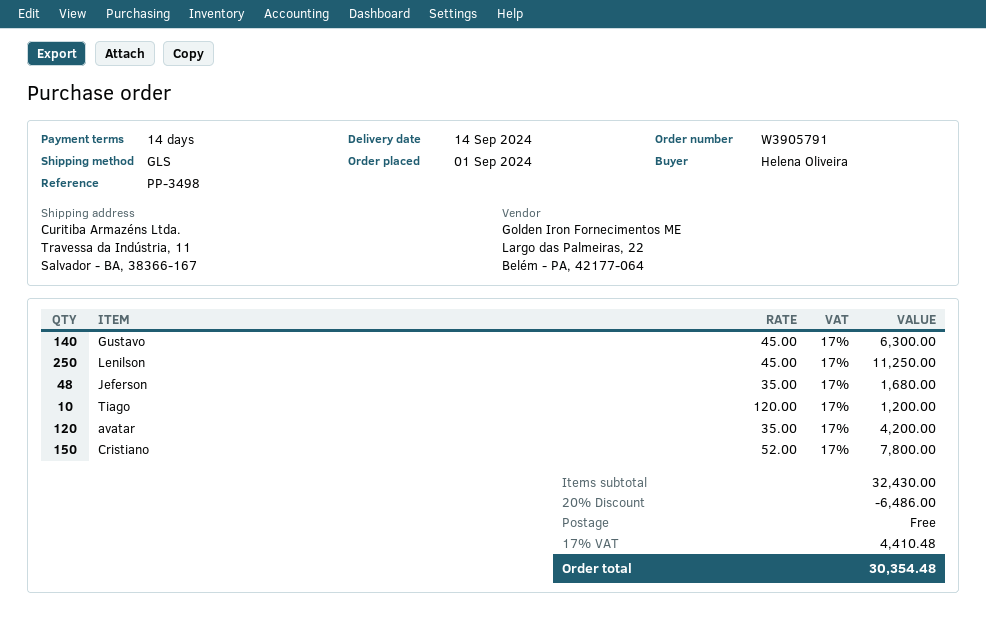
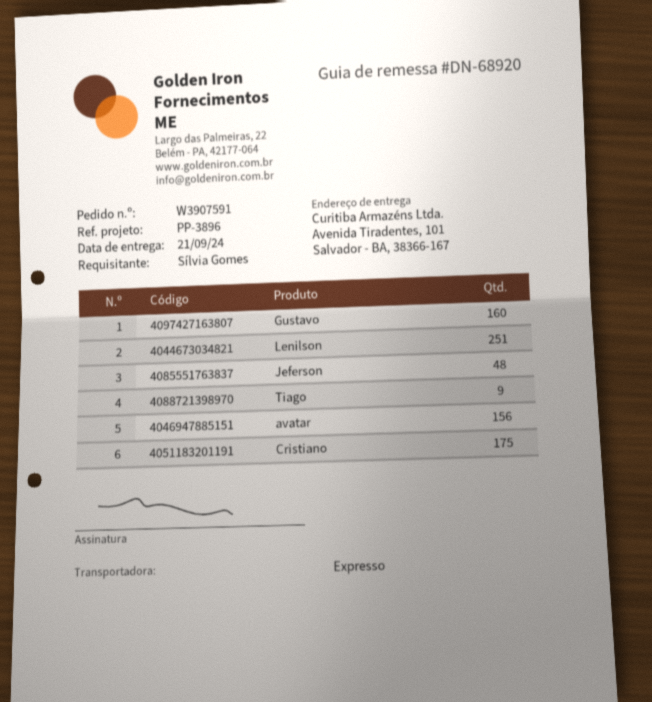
order number: W3905791 -> W3907591
delivery date: 2024-09-14 -> 2024-09-21
reference: PP-3498 -> PP-3896
ordered by: Helena Oliveira -> Sílvia Gomes
shipping method: GLS -> express
ship to: Travessa da Indústria, 11, Salvador - BA, 38366-167 -> Avenida Tiradentes, 101, Salvador - BA, 38366-167
Gustavo: 140 -> 160
Lenilson: 250 -> 251
Tiago: 10 -> 9
avatar: 120 -> 156
Cristiano: 150 -> 175

